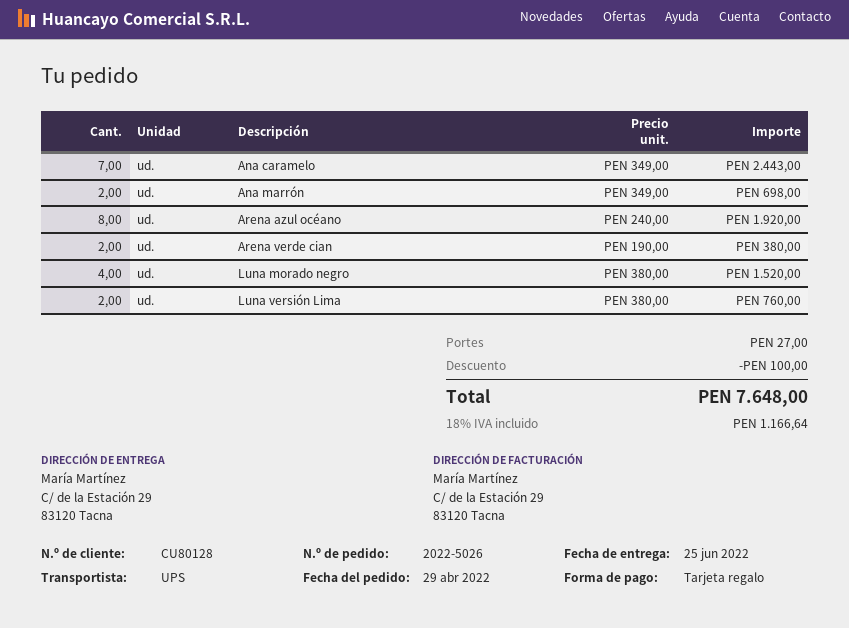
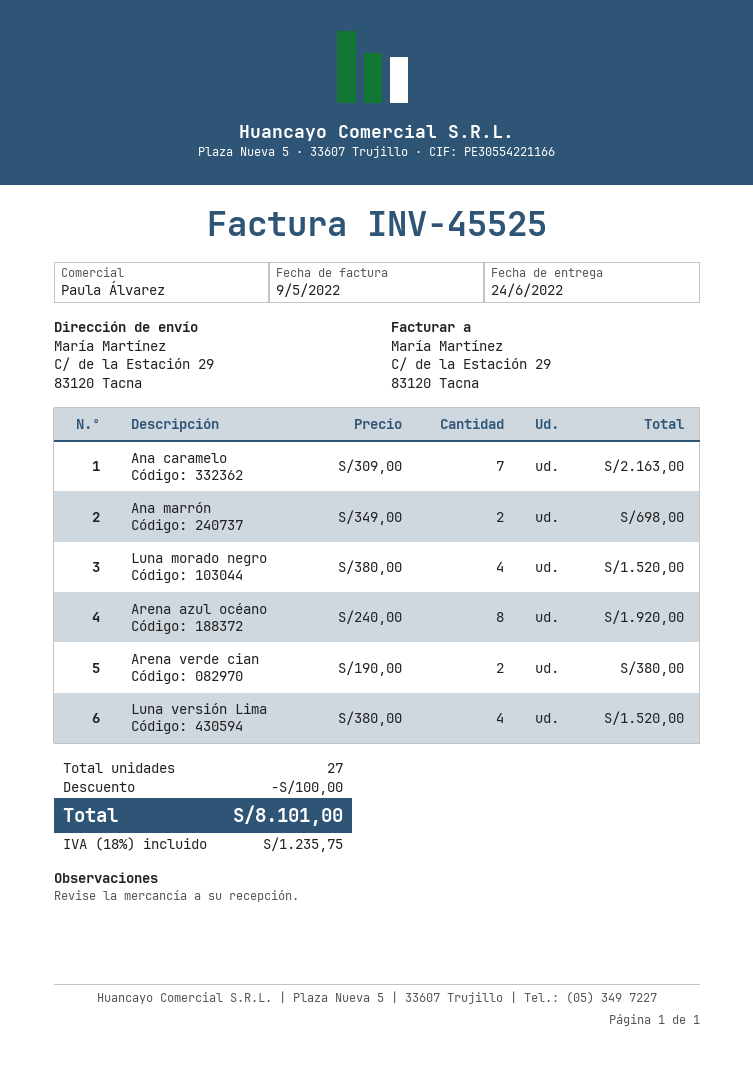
delivery date: 2022-06-25 -> 2022-06-24
Ana caramelo: 7 x 349.00 = 2443.00 -> 7 x 309.00 = 2163.00
Luna versión Lima: 2 x 380.00 = 760.00 -> 4 x 380.00 = 1520.00
shipping: 27.00 -> none
tax: 18% = 1166.64 -> 18% = 1235.75
total: 7648.00 -> 8101.00

